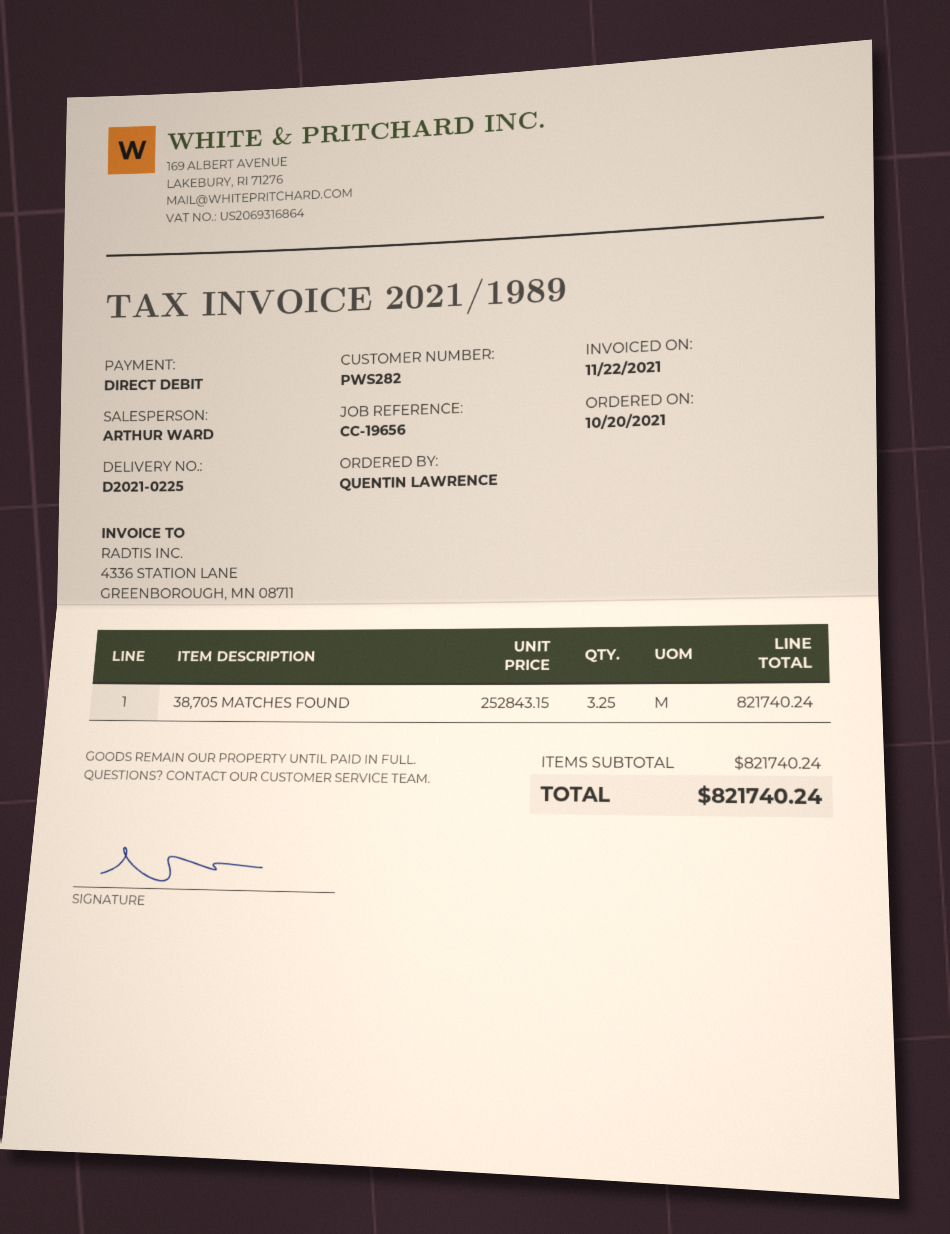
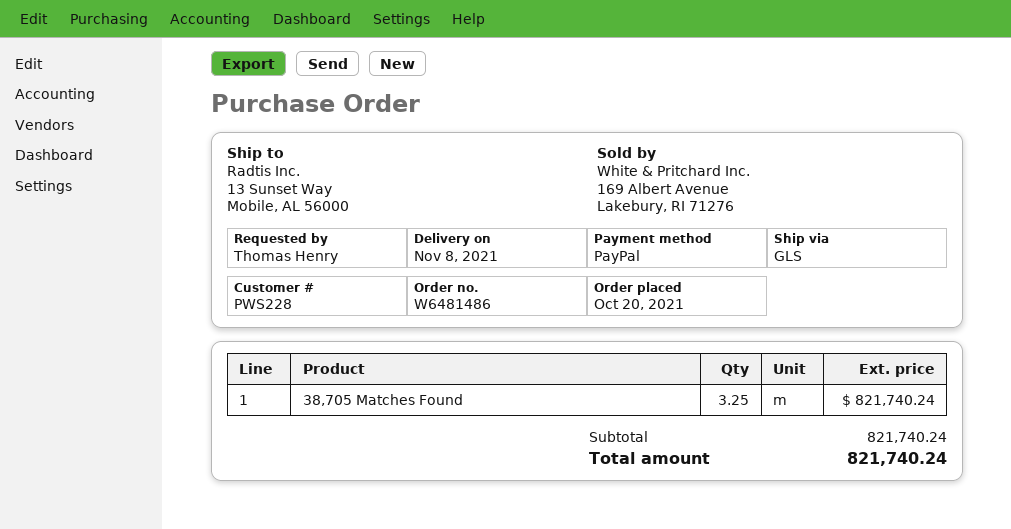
customer number: PWS282 -> PWS228
ordered by: QUENTIN LAWRENCE -> Thomas Henry
payment method: direct debit -> PayPal

